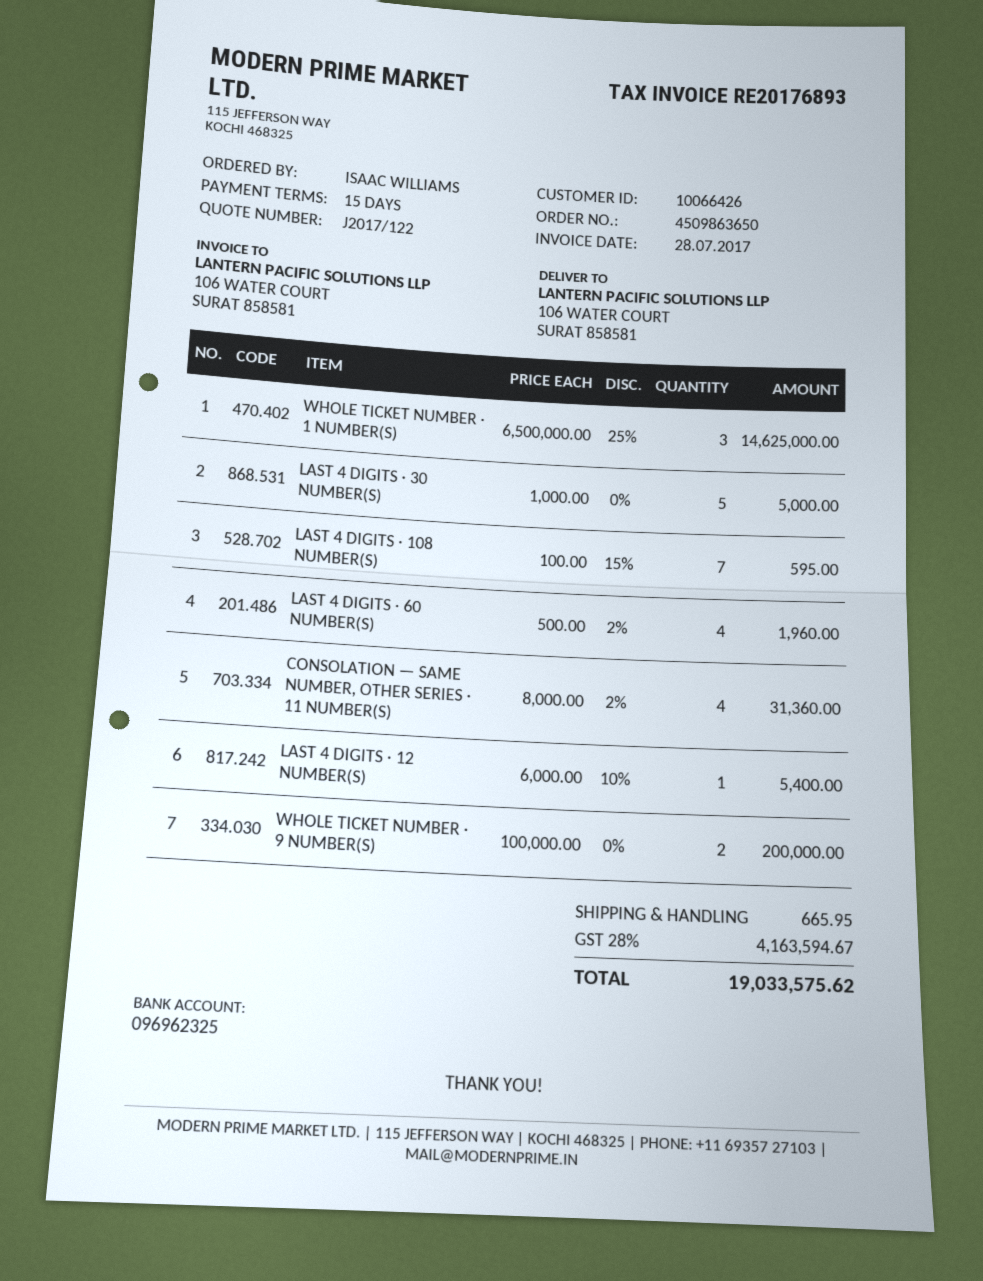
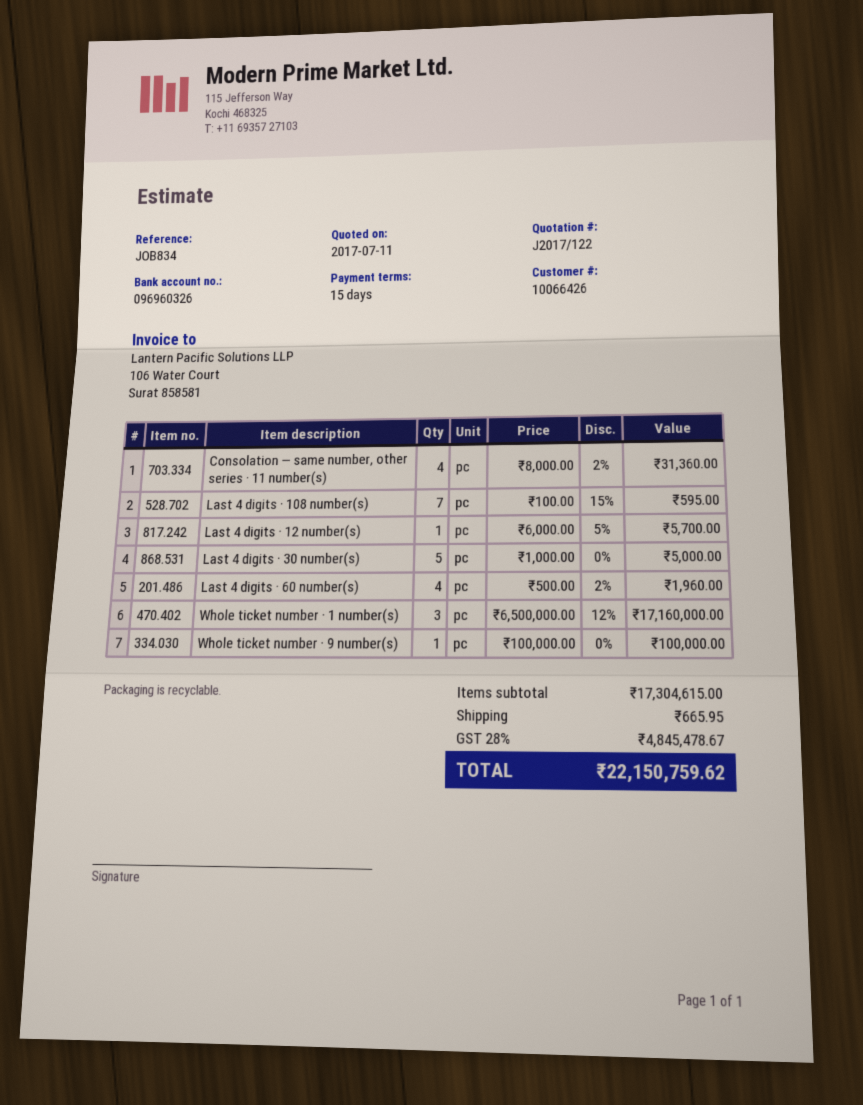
bank account: 096962325 -> 096960326
WHOLE TICKET NUMBER · 1 NUMBER(S): 3 x 6500000.00 - 25% = 14625000.00 -> 3 x 6500000.00 - 12% = 17160000.00
LAST 4 DIGITS · 12 NUMBER(S): 1 x 6000.00 - 10% = 5400.00 -> 1 x 6000.00 - 5% = 5700.00
WHOLE TICKET NUMBER · 9 NUMBER(S): 2 x 100000.00 = 200000.00 -> 1 x 100000.00 = 100000.00
tax: 28% = 4163594.67 -> 28% = 4845478.67
total: 19033575.62 -> 22150759.62

